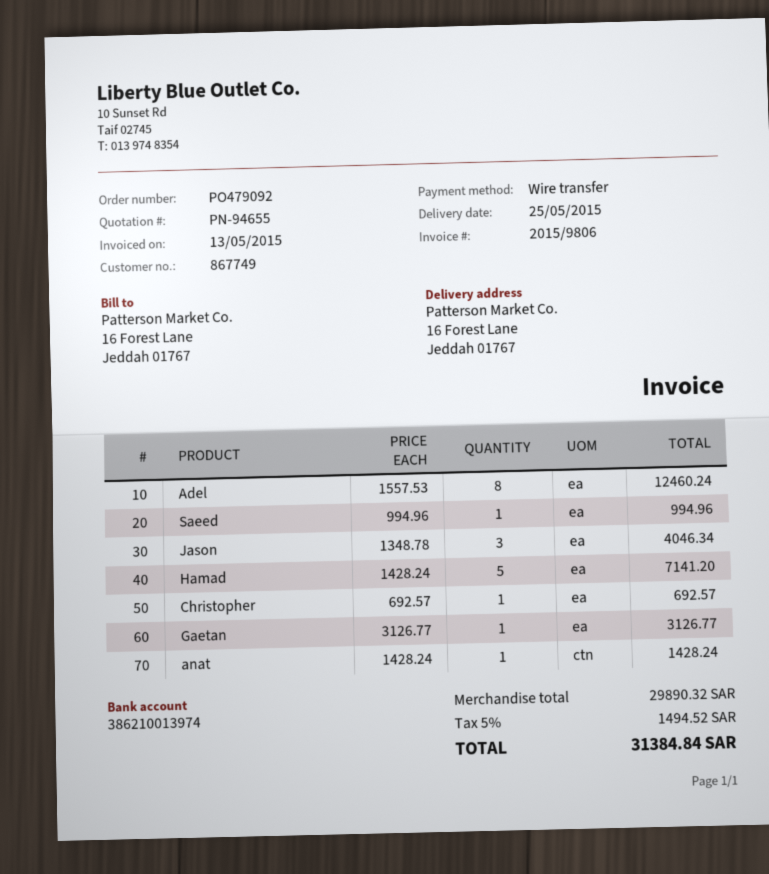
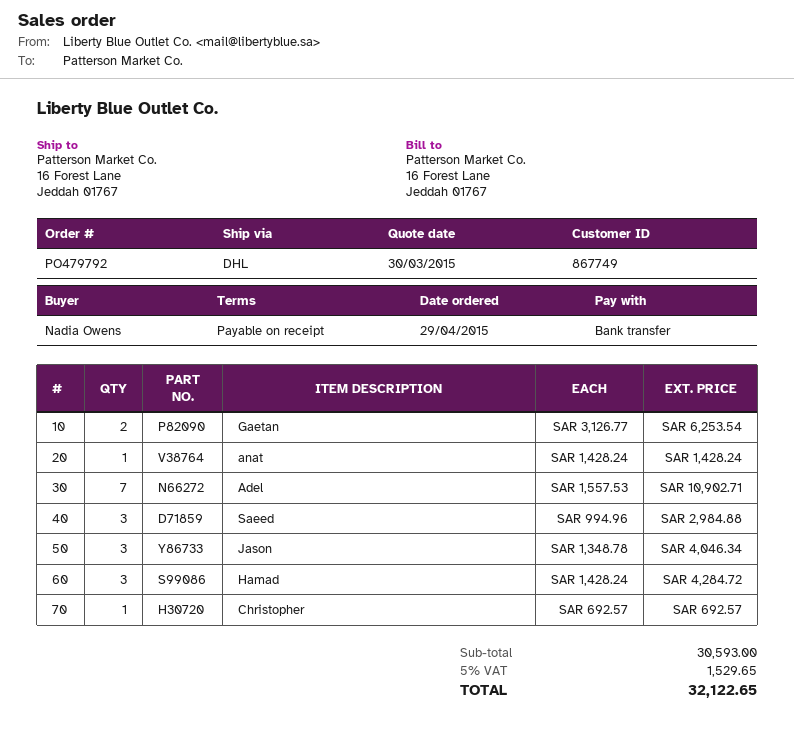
order number: PO479092 -> PO479792
Adel: 8 x 1557.53 = 12460.24 -> 7 x 1557.53 = 10902.71
Saeed: 1 x 994.96 = 994.96 -> 3 x 994.96 = 2984.88
Hamad: 5 x 1428.24 = 7141.20 -> 3 x 1428.24 = 4284.72
Gaetan: 1 x 3126.77 = 3126.77 -> 2 x 3126.77 = 6253.54
subtotal: 29890.32 -> 30593.00
tax: 5% = 1494.52 -> 5% = 1529.65
total: 31384.84 -> 32122.65

